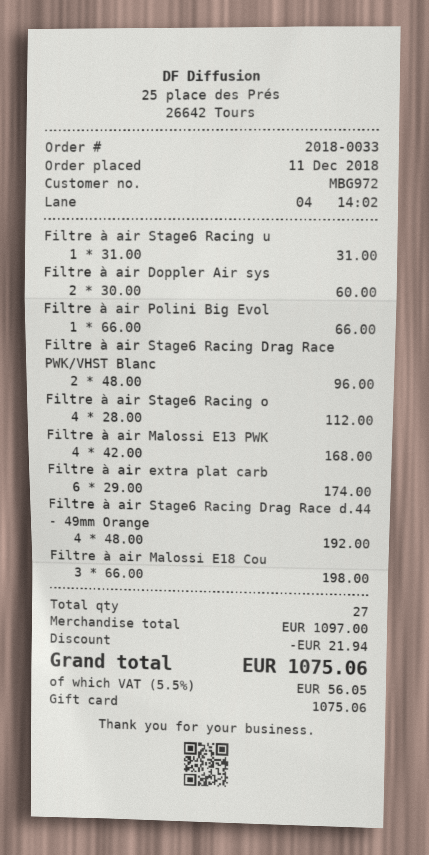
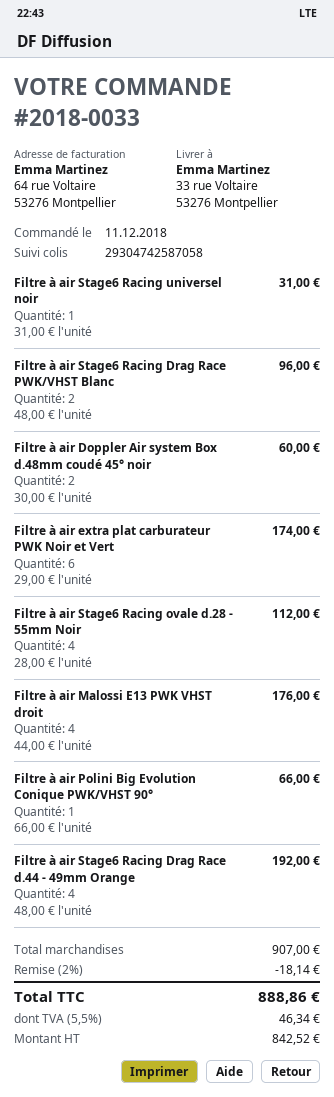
Filtre à air Malossi E13 PWK: 4 x 42.00 = 168.00 -> 4 x 44.00 = 176.00
Filtre à air Malossi E18 Cou: 3 x 66.00 = 198.00 -> none
subtotal: 1097.00 -> 907.00
discount: 21.94 -> 18.14
tax: 5.5% = 56.05 -> 5.5% = 46.34
total: 1075.06 -> 888.86

